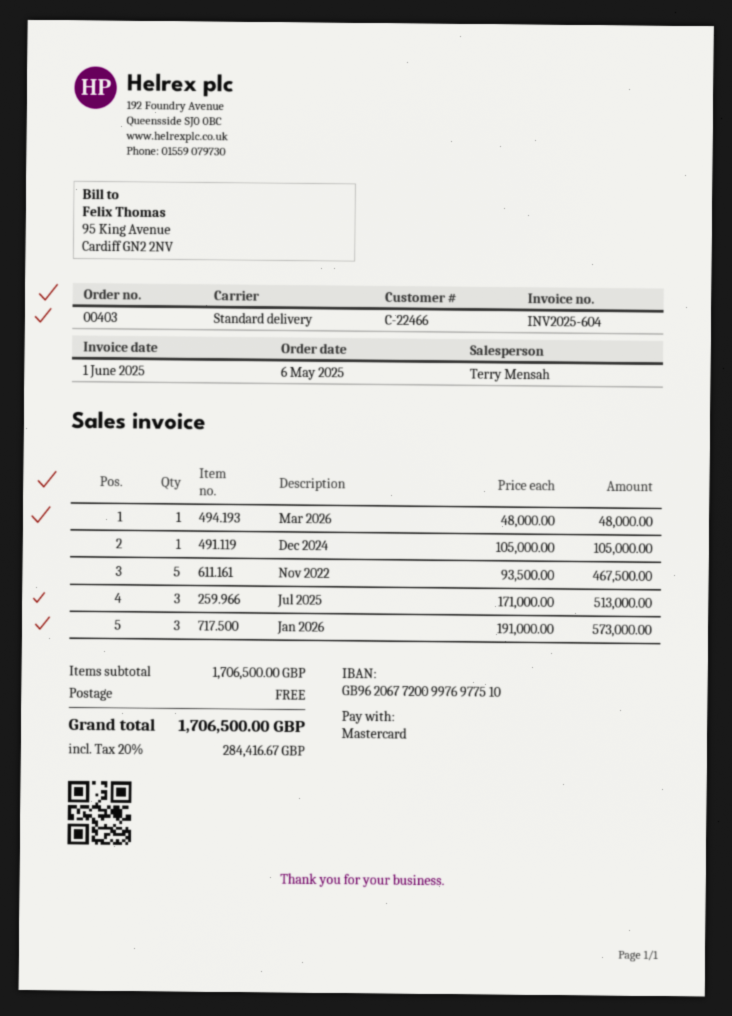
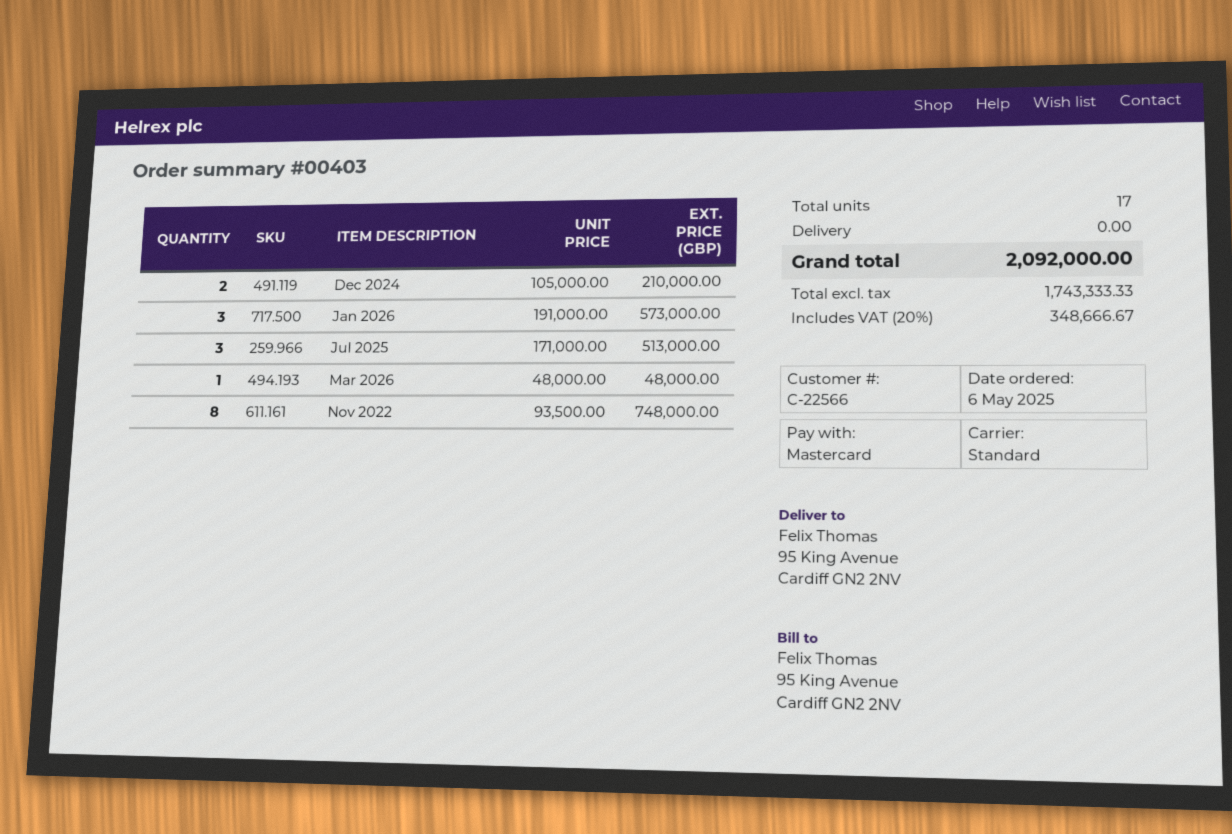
customer number: C-22466 -> C-22566
Dec 2024: 1 x 105000.00 = 105000.00 -> 2 x 105000.00 = 210000.00
Nov 2022: 5 x 93500.00 = 467500.00 -> 8 x 93500.00 = 748000.00
tax: 20% = 284416.67 -> 20% = 348666.67
total: 1706500.00 -> 2092000.00

